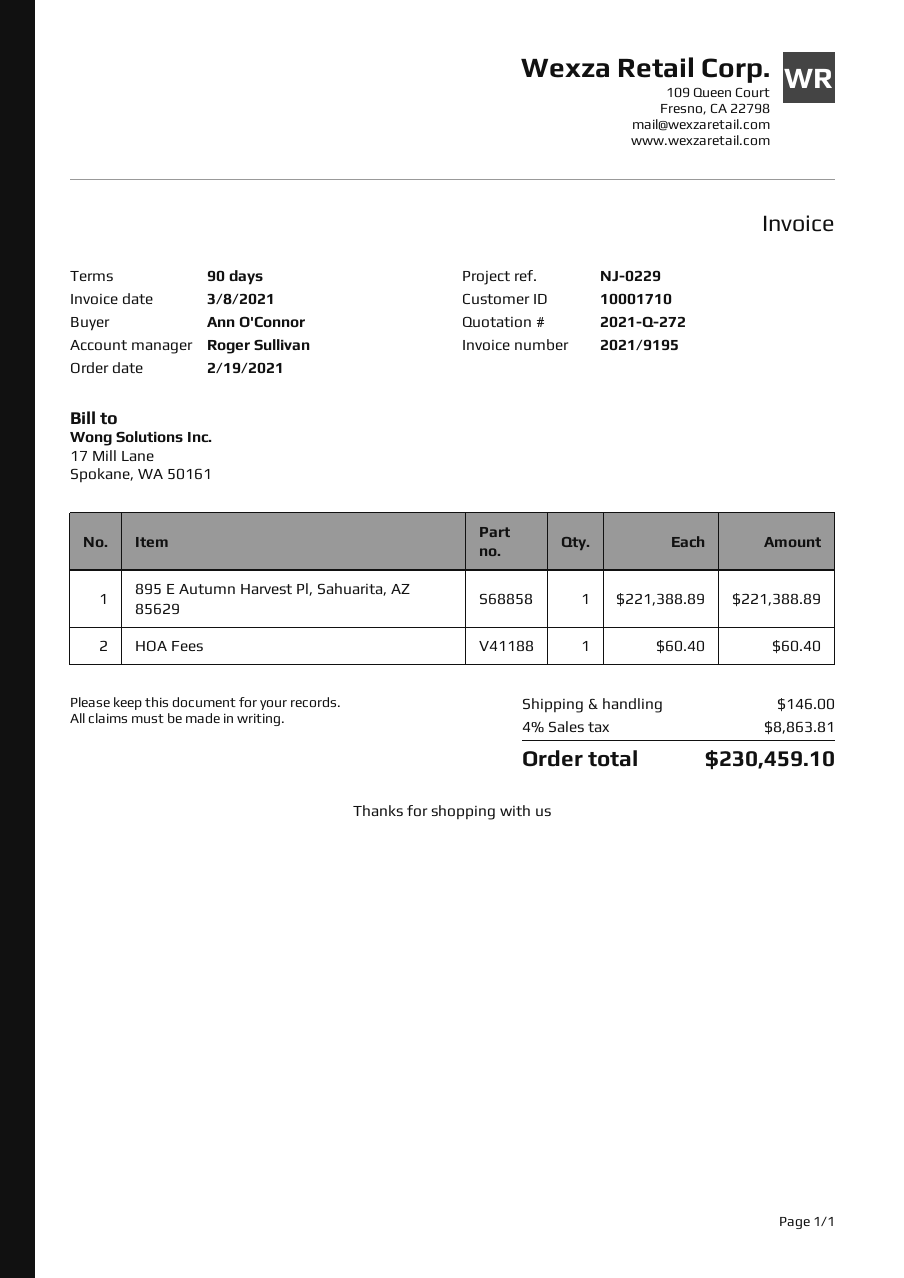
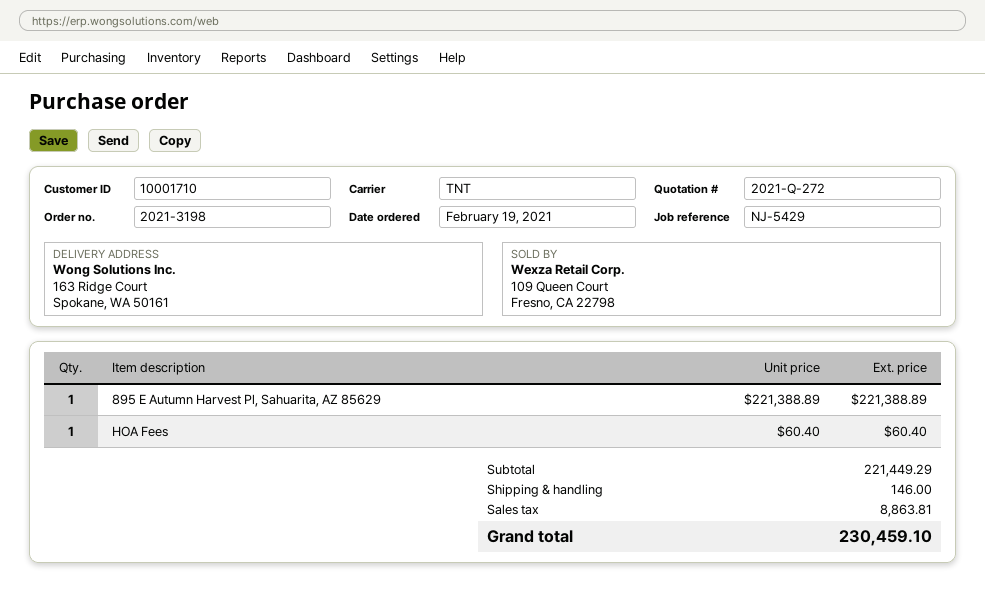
reference: NJ-0229 -> NJ-5429

